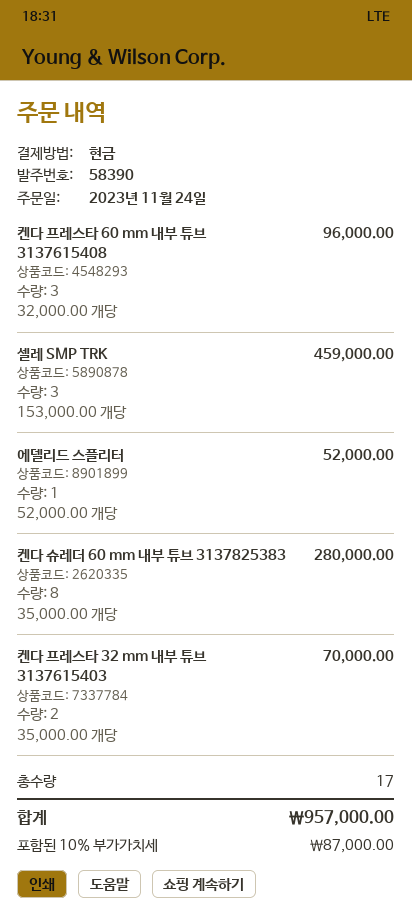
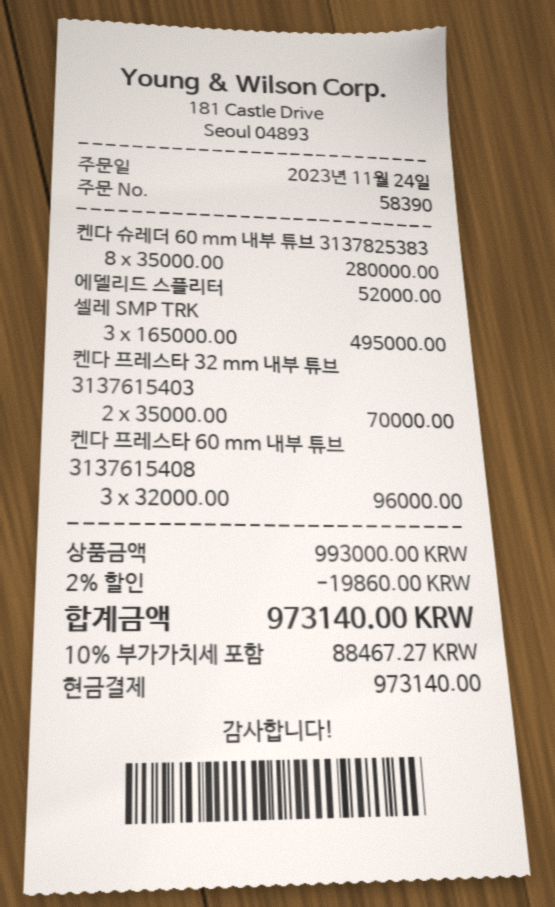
셀레 SMP TRK: 3 x 153000.00 = 459000.00 -> 3 x 165000.00 = 495000.00
discount: none -> 2% = 19860.00
tax: 10% = 87000.00 -> 10% = 88467.27
total: 957000.00 -> 973140.00

